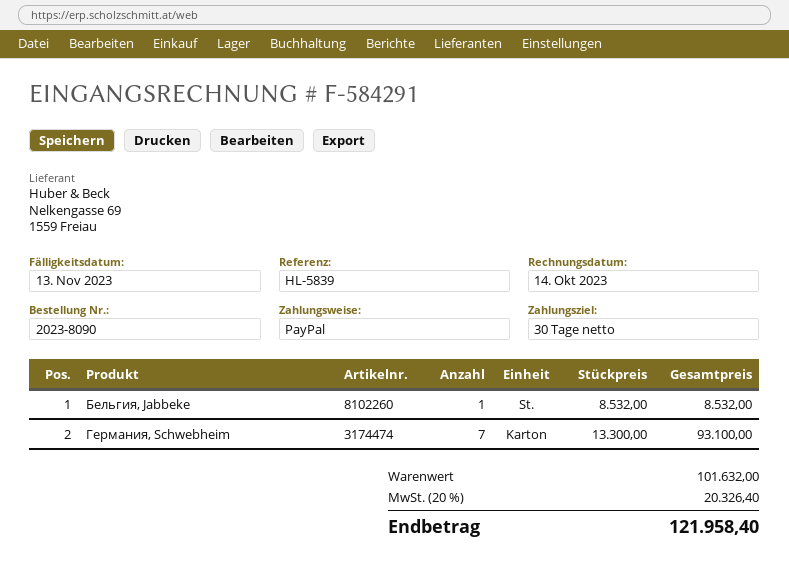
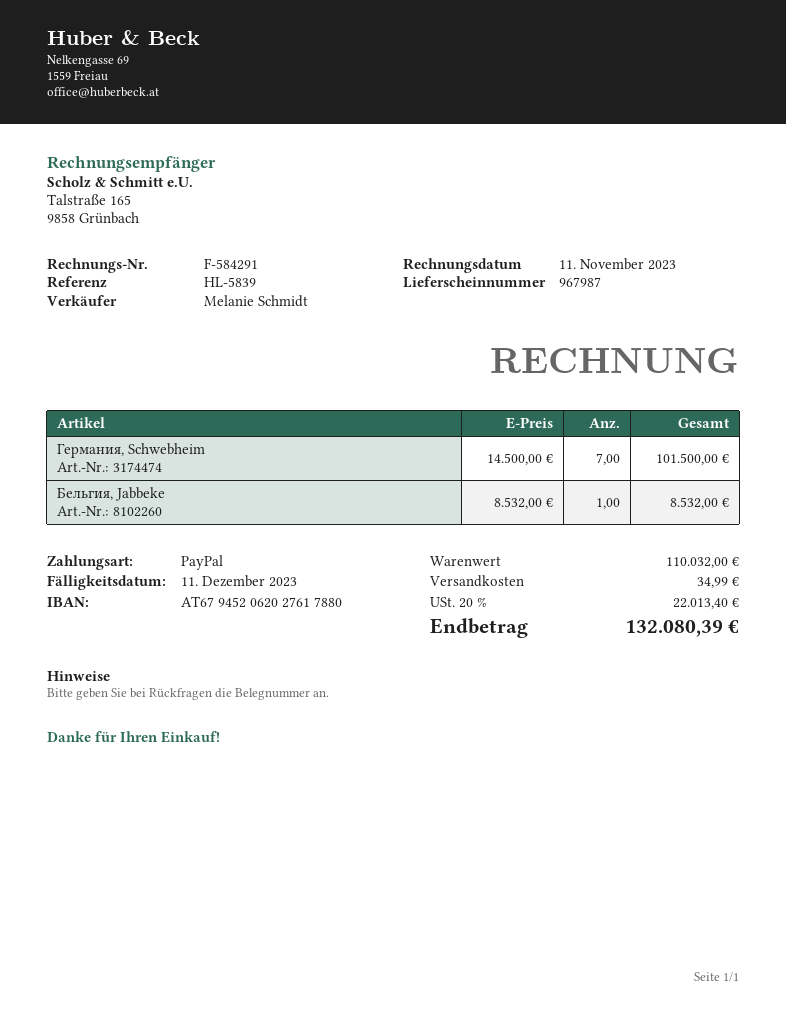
invoice date: 2023-10-14 -> 2023-11-11
due date: 2023-11-13 -> 2023-12-11
Германия, Schwebheim: 7 x 13300.00 = 93100.00 -> 7 x 14500.00 = 101500.00
subtotal: 101632.00 -> 110032.00
shipping: none -> 34.99
tax: 20% = 20326.40 -> 20% = 22013.40
total: 121958.40 -> 132080.39

